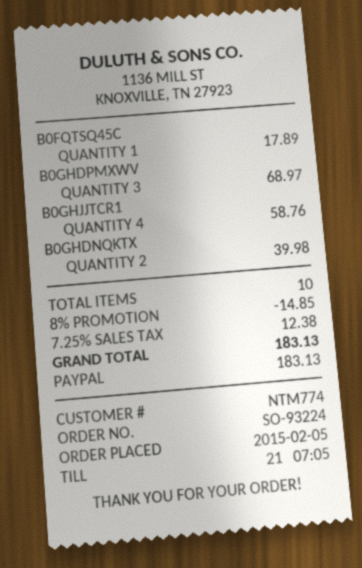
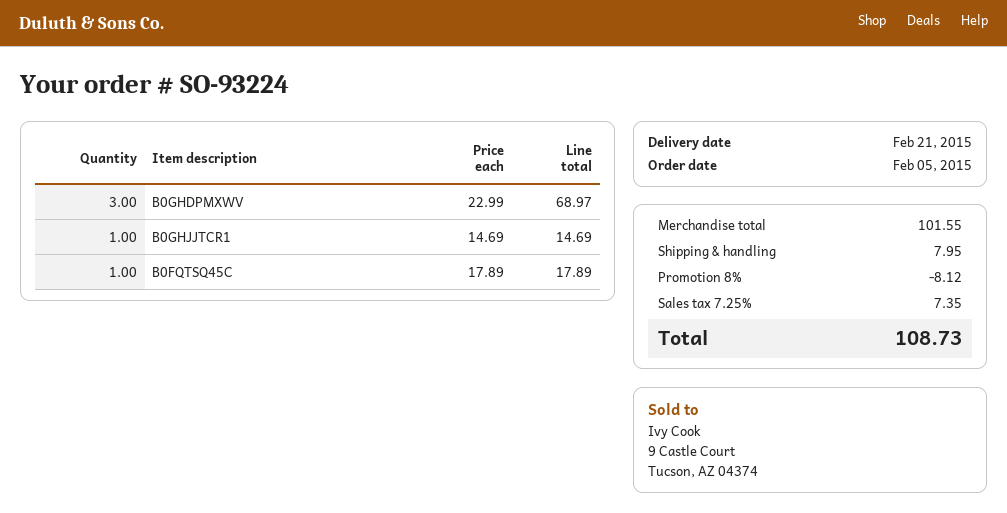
B0GHJJTCR1: 4 for 58.76 -> 1 for 14.69
B0GHDNQKTX: 2 for 39.98 -> none
discount: 8% = 14.85 -> 8% = 8.12
shipping: none -> 7.95
tax: 7.25% = 12.38 -> 7.25% = 7.35
total: 183.13 -> 108.73

